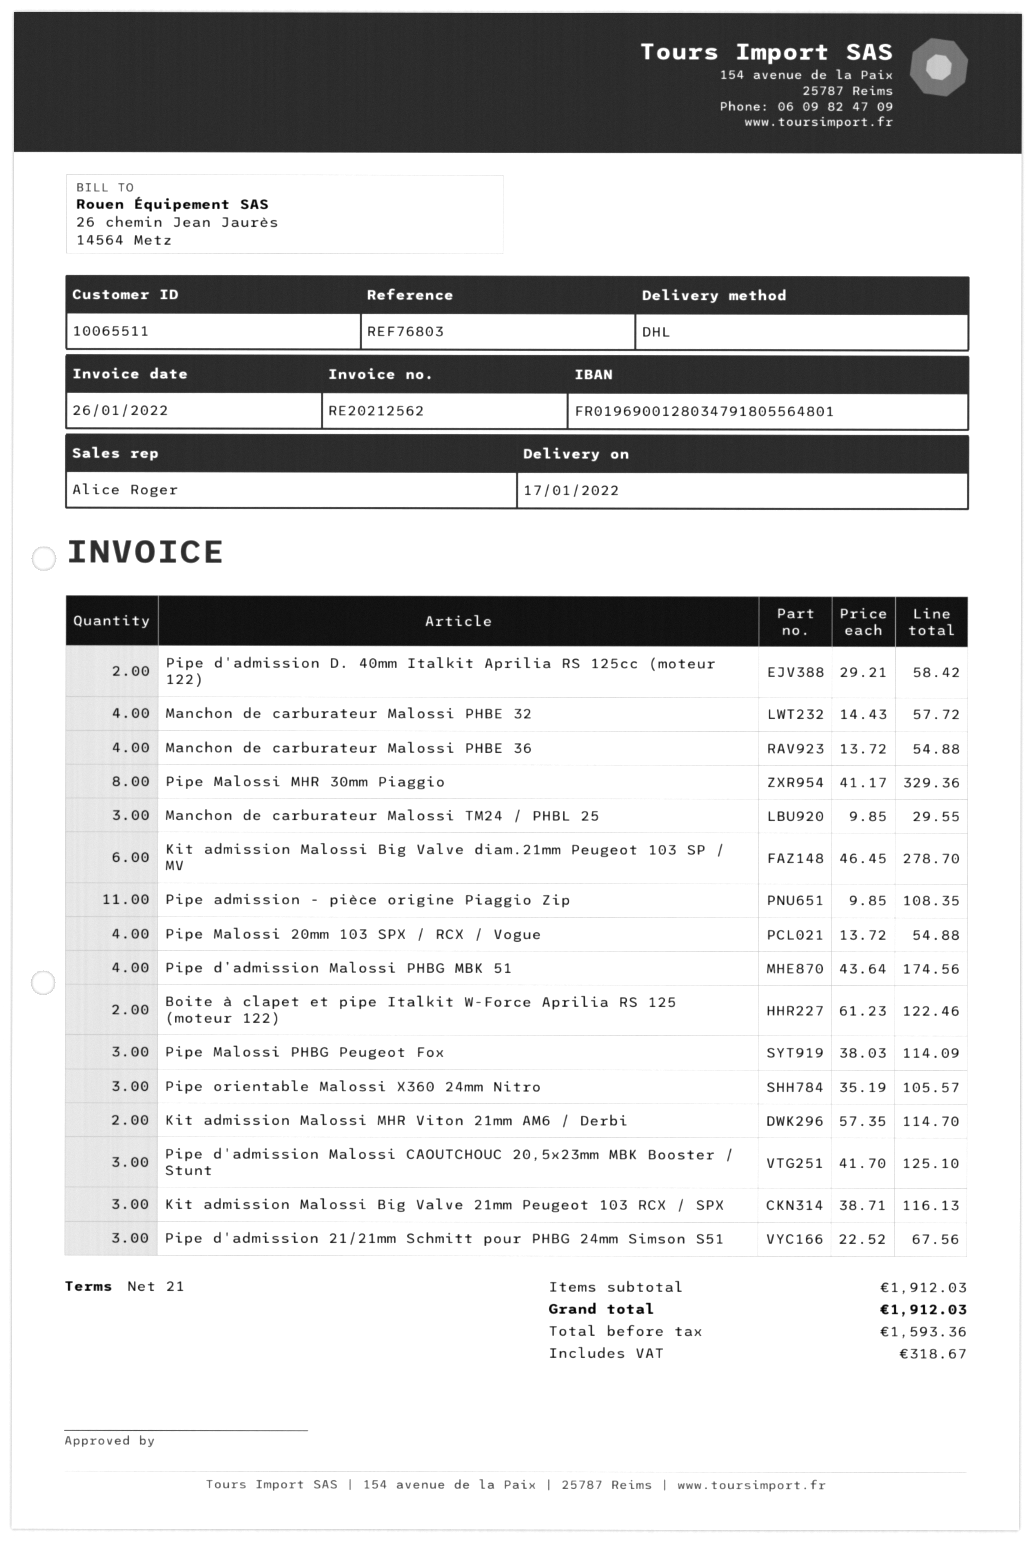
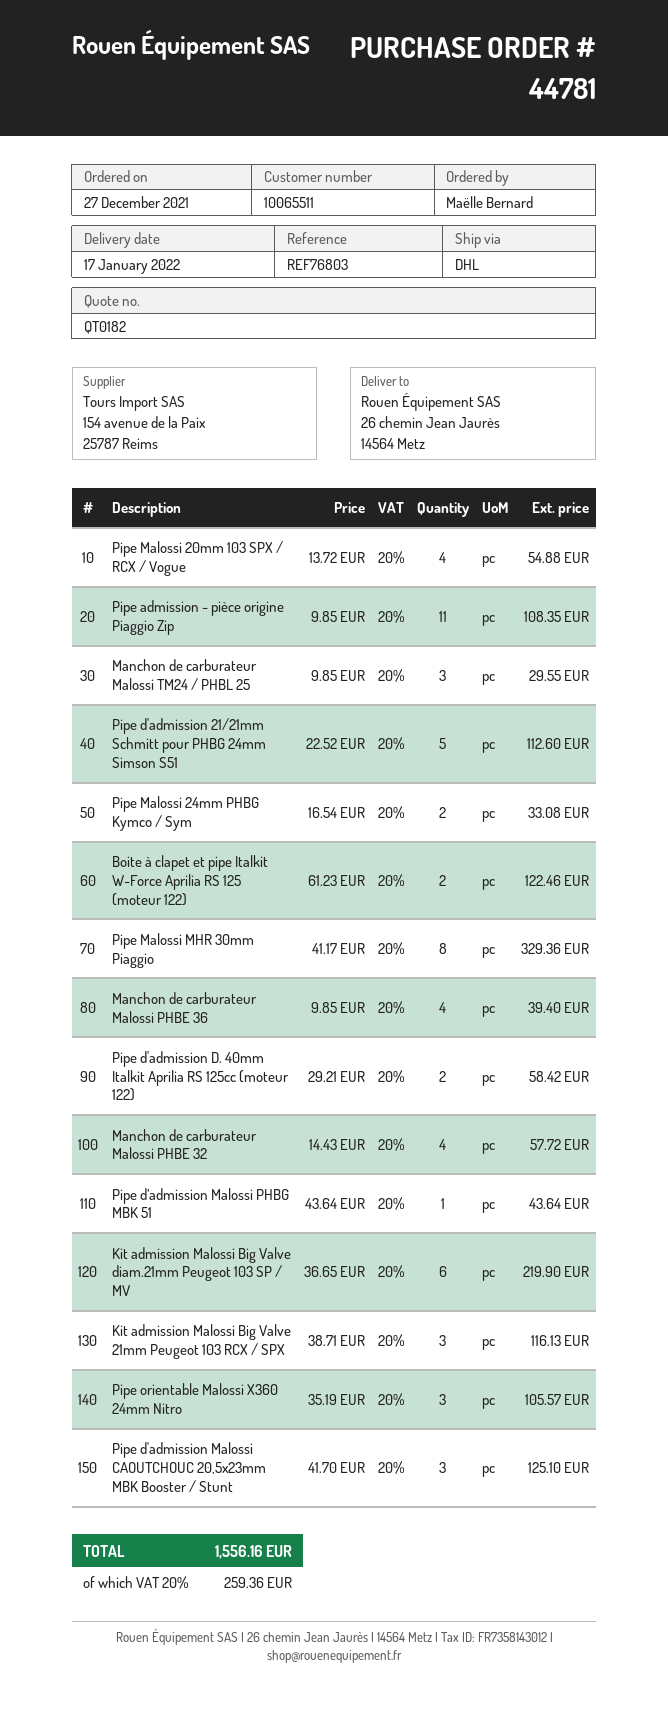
Manchon de carburateur Malossi PHBE 36: 4 x 13.72 = 54.88 -> 4 x 9.85 = 39.40
Kit admission Malossi Big Valve diam.21mm Peugeot 103 SP / MV: 6 x 46.45 = 278.70 -> 6 x 36.65 = 219.90
Pipe d’admission Malossi PHBG MBK 51: 4 x 43.64 = 174.56 -> 1 x 43.64 = 43.64
Pipe Malossi PHBG Peugeot Fox: 3 x 38.03 = 114.09 -> none
Kit admission Malossi MHR Viton 21mm AM6 / Derbi: 2 x 57.35 = 114.70 -> none
Pipe d'admission 21/21mm Schmitt pour PHBG 24mm Simson S51: 3 x 22.52 = 67.56 -> 5 x 22.52 = 112.60
Pipe Malossi 24mm PHBG Kymco / Sym: none -> 2 x 16.54 = 33.08
tax: 318.67 -> 259.36
total: 1912.03 -> 1556.16

